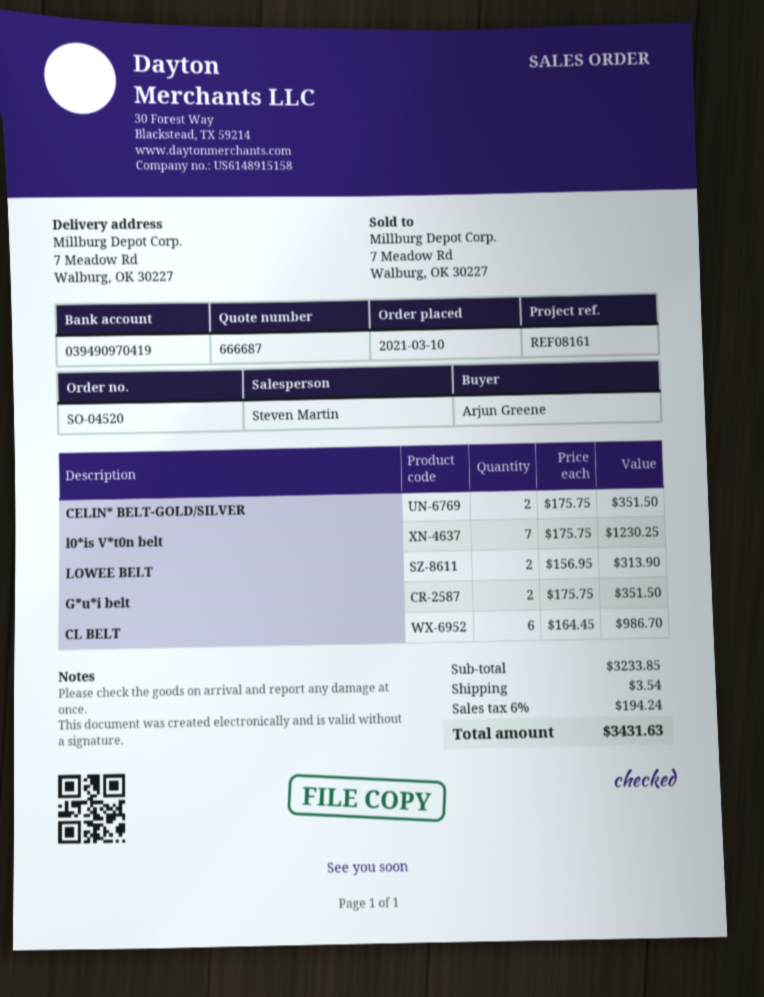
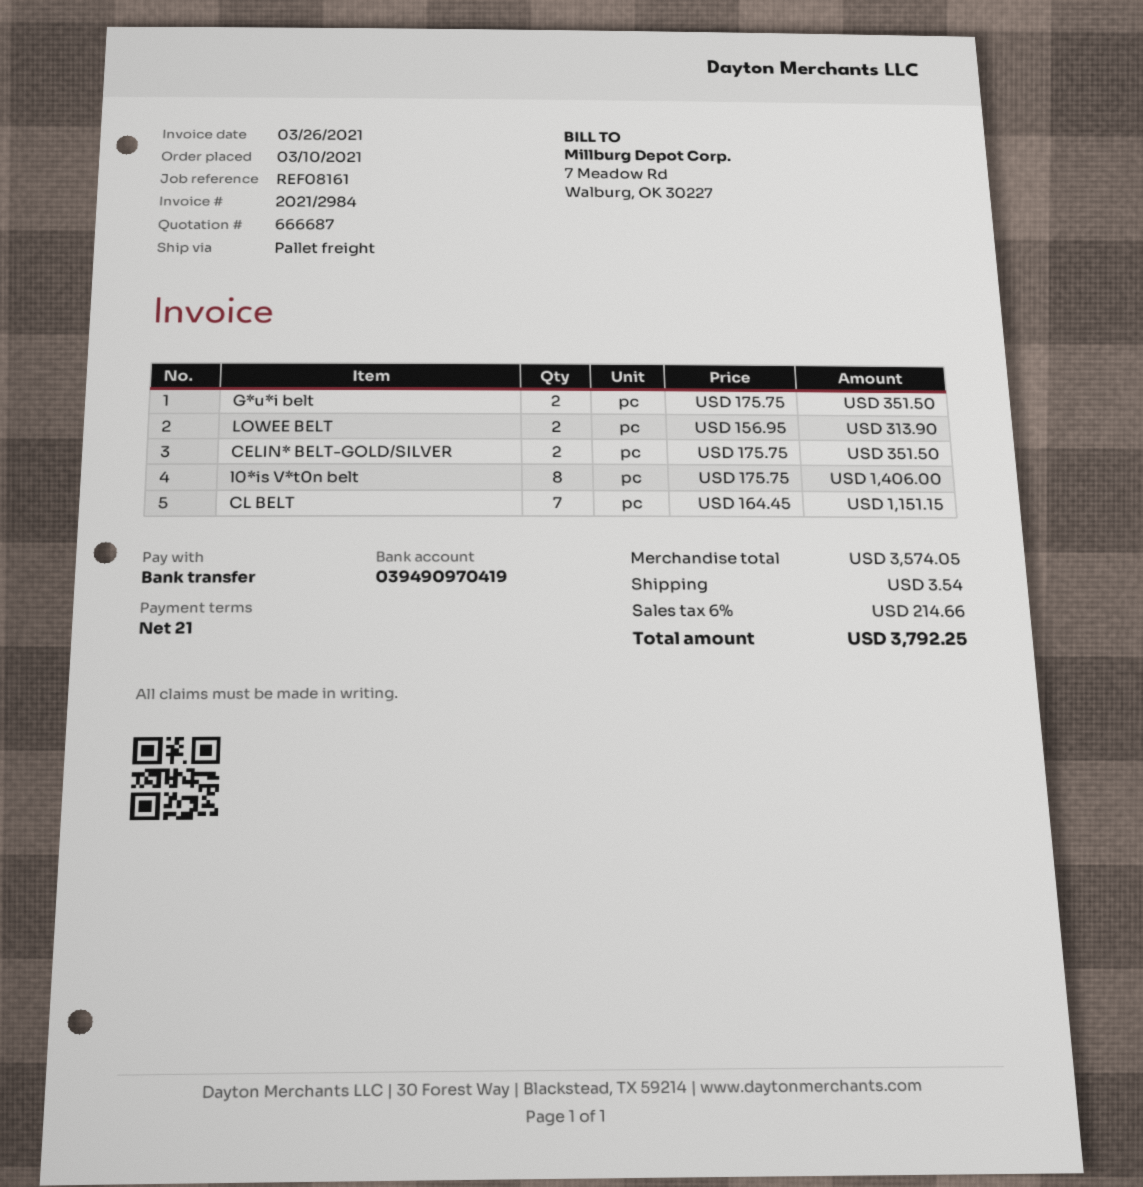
l0*is V*t0n belt: 7 x 175.75 = 1230.25 -> 8 x 175.75 = 1406.00
CL BELT: 6 x 164.45 = 986.70 -> 7 x 164.45 = 1151.15
subtotal: 3233.85 -> 3574.05
tax: 6% = 194.24 -> 6% = 214.66
total: 3431.63 -> 3792.25

